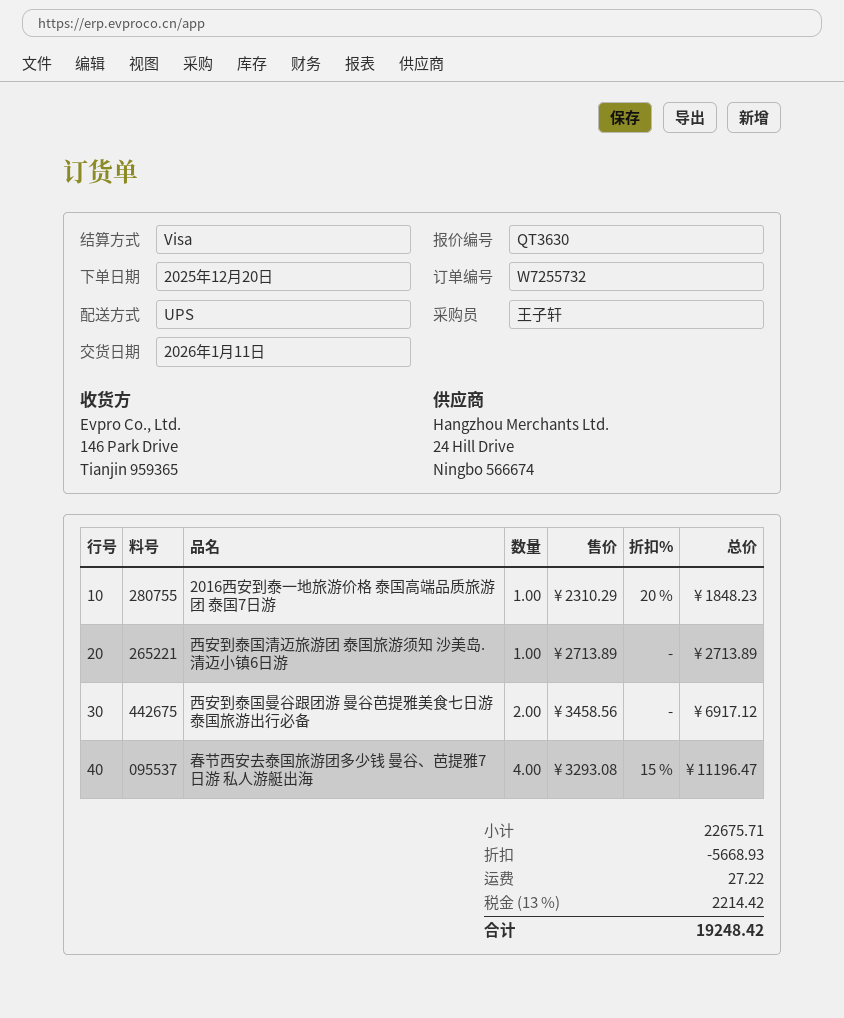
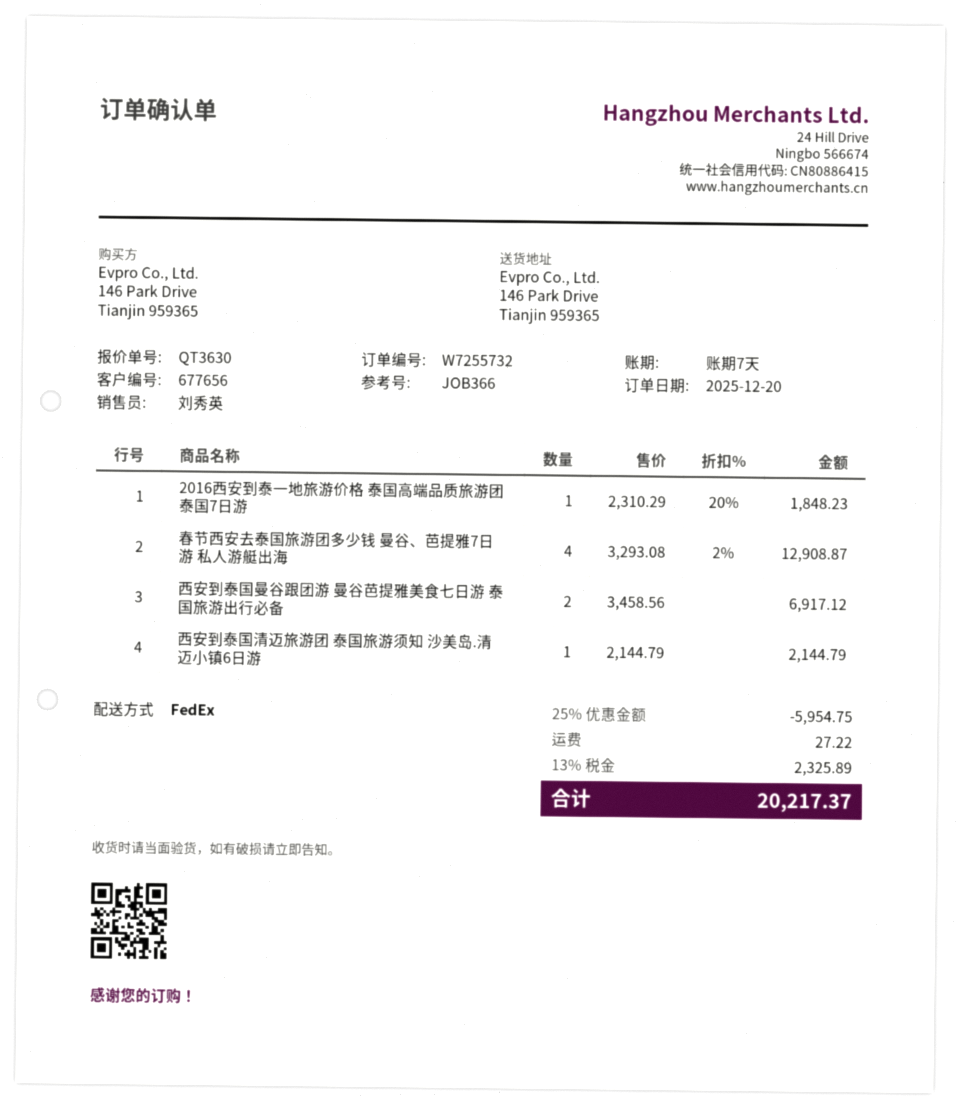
shipping method: UPS -> FedEx
西安到泰国清迈旅游团 泰国旅游须知 沙美岛.清迈小镇6日游: 1 x 2713.89 = 2713.89 -> 1 x 2144.79 = 2144.79
春节西安去泰国旅游团多少钱 曼谷、芭提雅7日游 私人游艇出海: 4 x 3293.08 - 15% = 11196.47 -> 4 x 3293.08 - 2% = 12908.87
discount: 5668.93 -> 5954.75
tax: 13% = 2214.42 -> 13% = 2325.89
total: 19248.42 -> 20217.37

